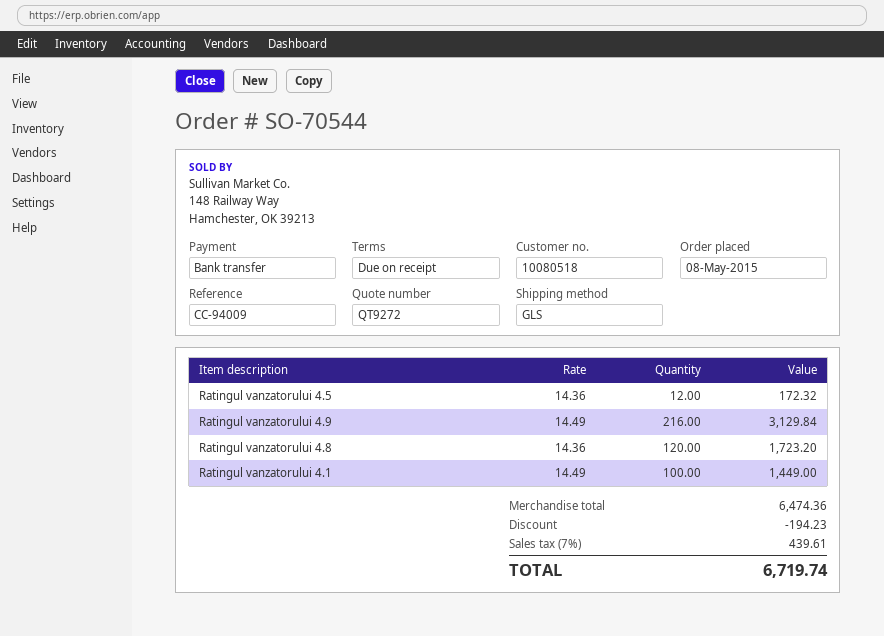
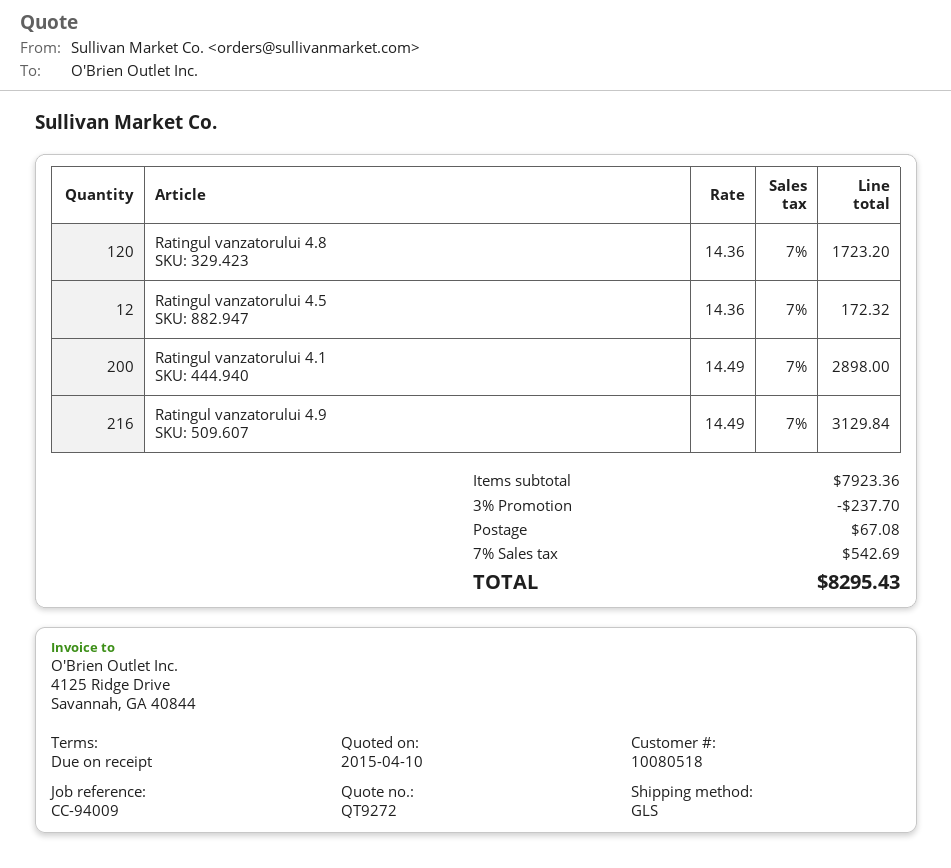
Ratingul vanzatorului 4.1: 100 x 14.49 = 1449.00 -> 200 x 14.49 = 2898.00
subtotal: 6474.36 -> 7923.36
discount: 194.23 -> 237.70
shipping: none -> 67.08
tax: 7% = 439.61 -> 7% = 542.69
total: 6719.74 -> 8295.43

